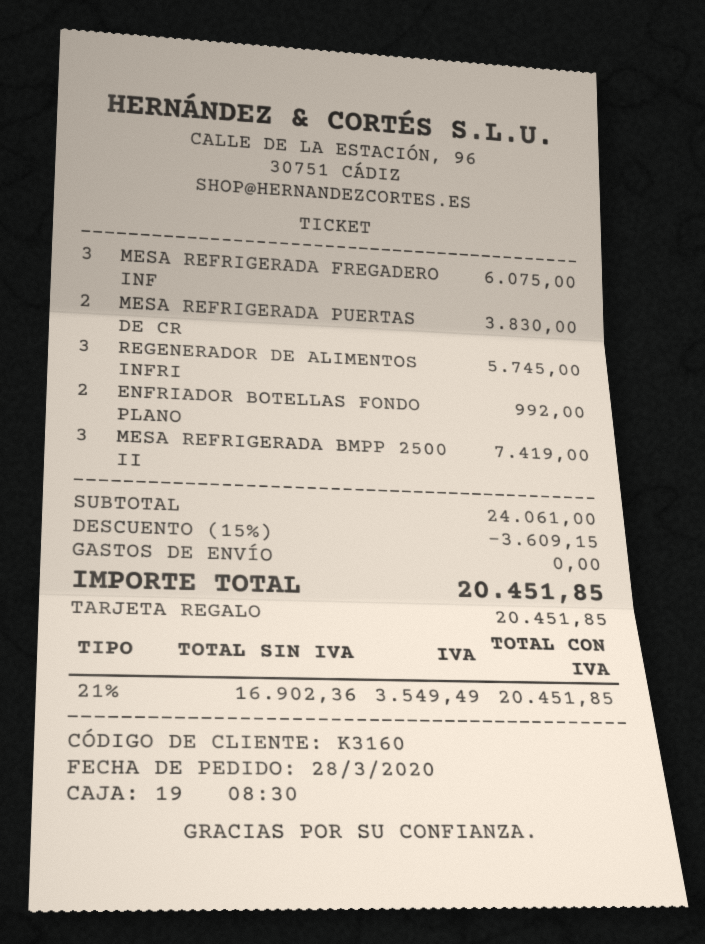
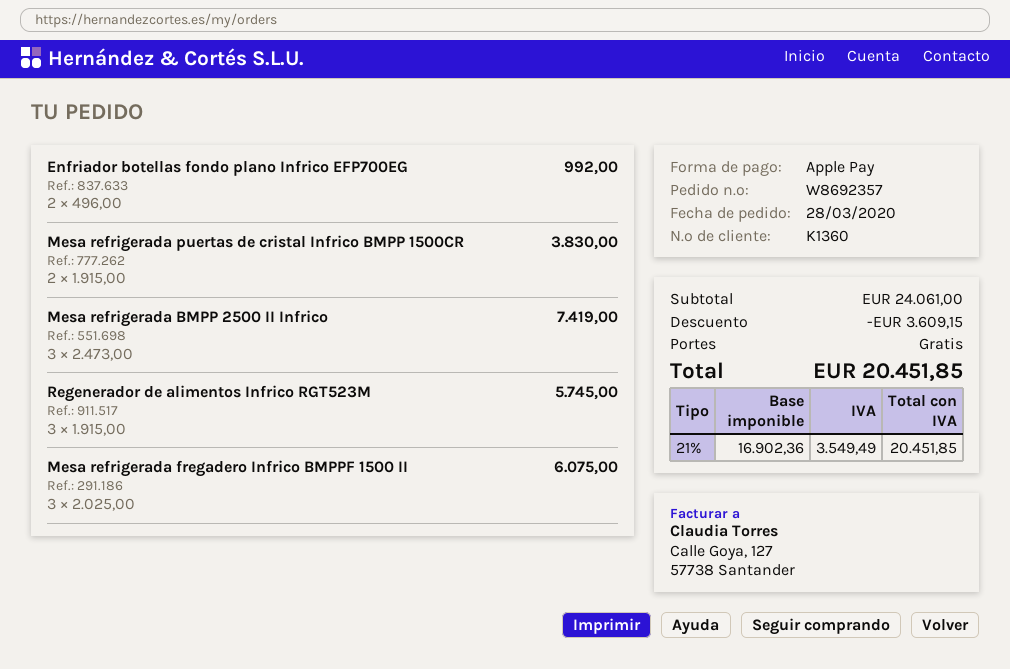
customer number: K3160 -> K1360
payment method: gift card -> Apple Pay

